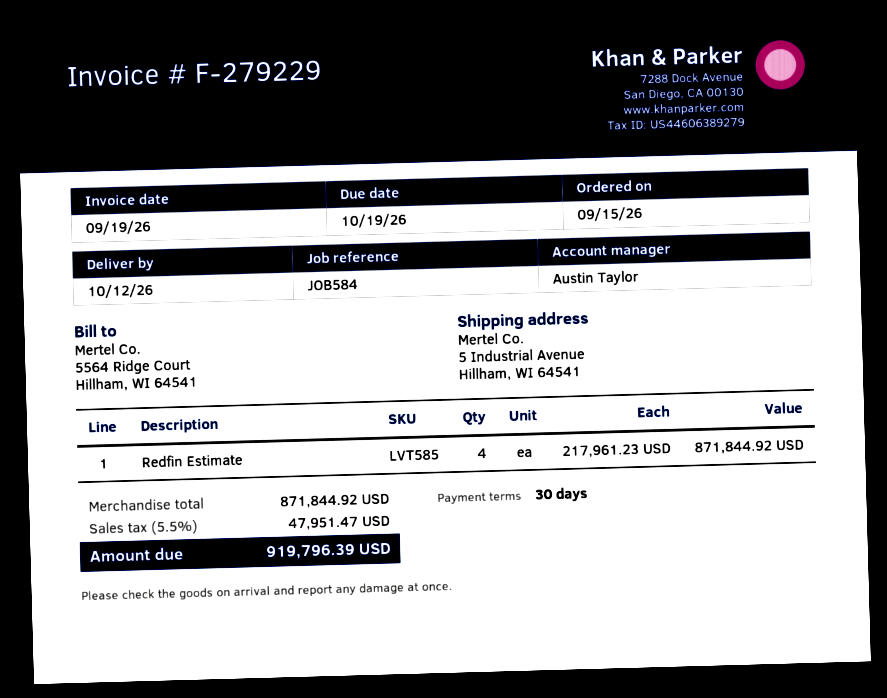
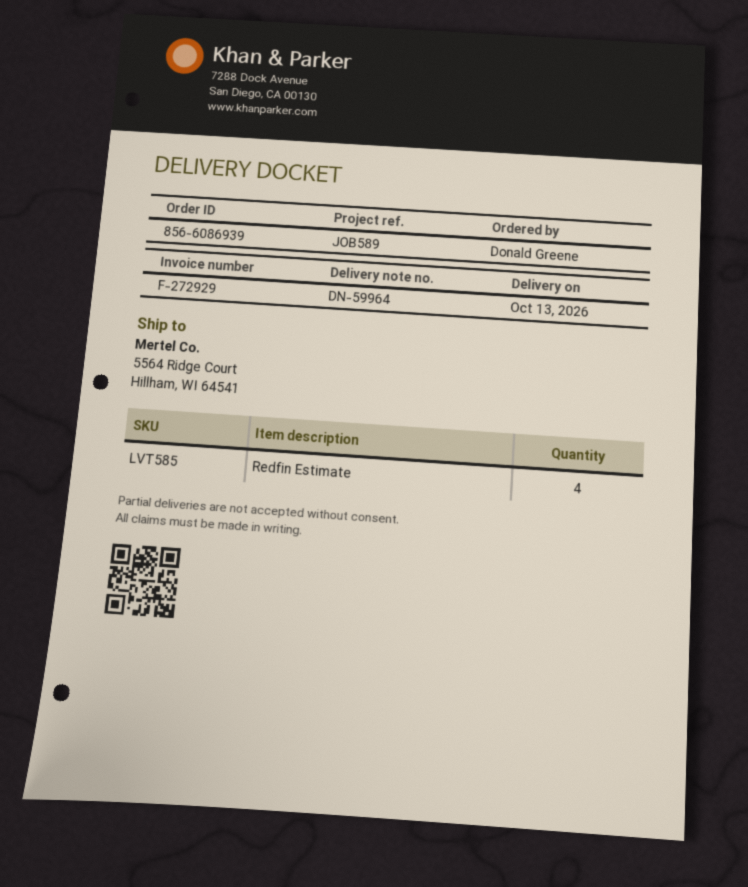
delivery date: 2026-10-12 -> 2026-10-13
invoice number: F-279229 -> F-272929
reference: JOB584 -> JOB589
ship to: 5 Industrial Avenue, Hillham, WI 64541 -> 5564 Ridge Court, Hillham, WI 64541

